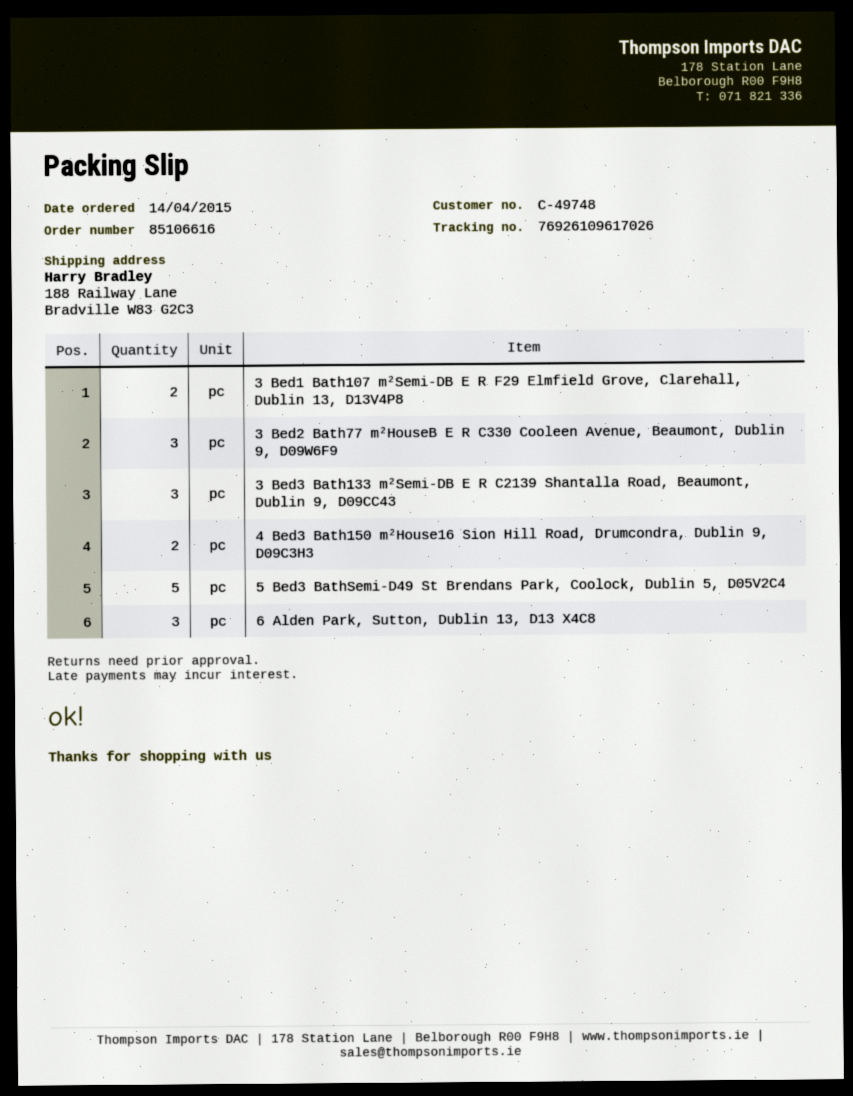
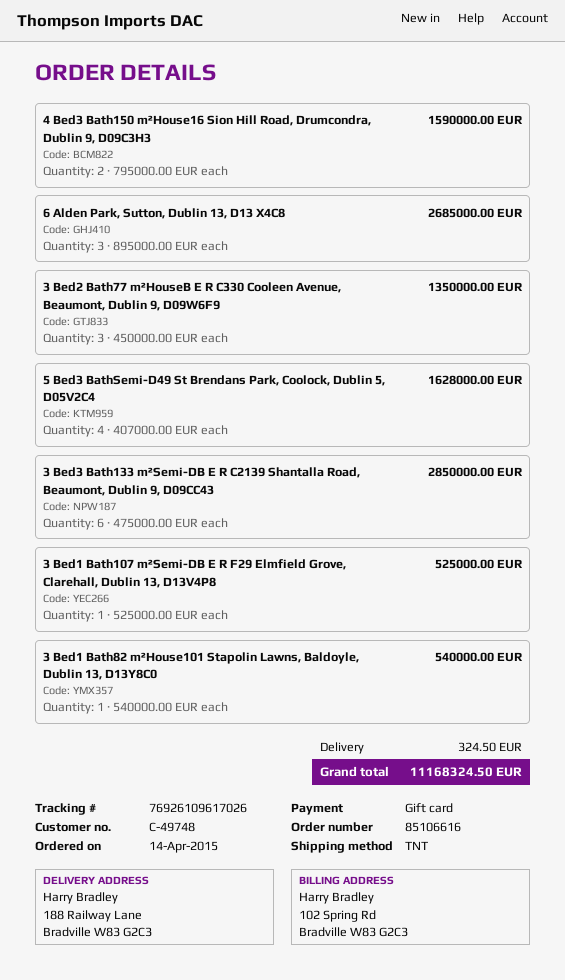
3 Bed1 Bath107 m²Semi-DB E R F29 Elmfield Grove, Clarehall, Dublin 13, D13V4P8: 2 -> 1
3 Bed3 Bath133 m²Semi-DB E R C2139 Shantalla Road, Beaumont, Dublin 9, D09CC43: 3 -> 6
5 Bed3 BathSemi-D49 St Brendans Park, Coolock, Dublin 5, D05V2C4: 5 -> 4
3 Bed1 Bath82 m²House101 Stapolin Lawns, Baldoyle, Dublin 13, D13Y8C0: none -> 1

